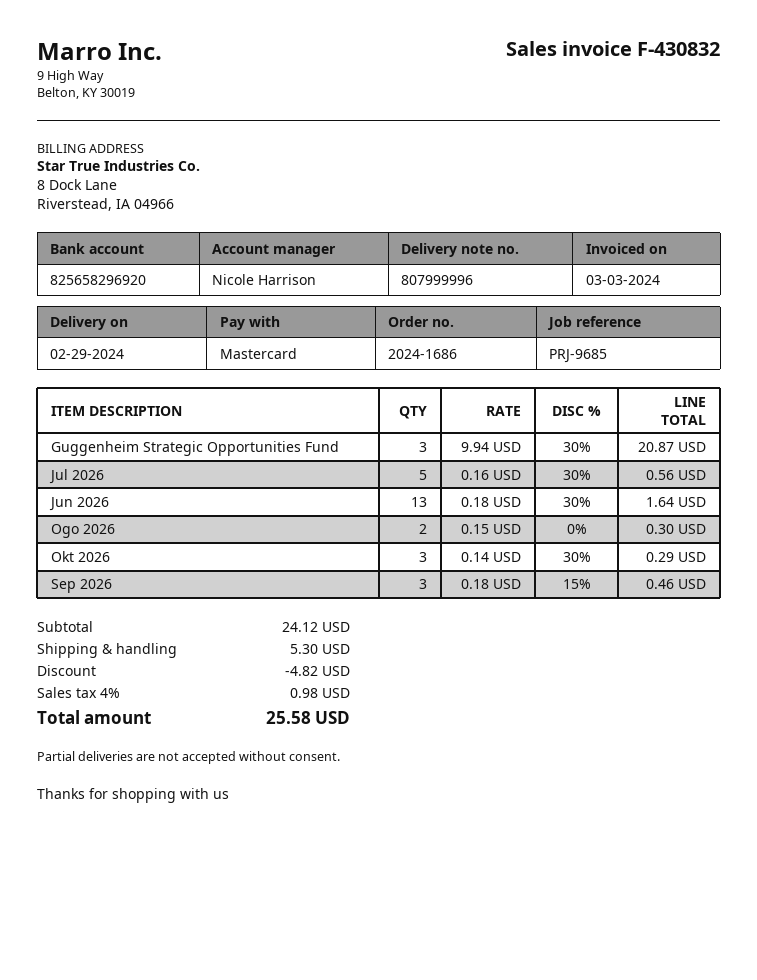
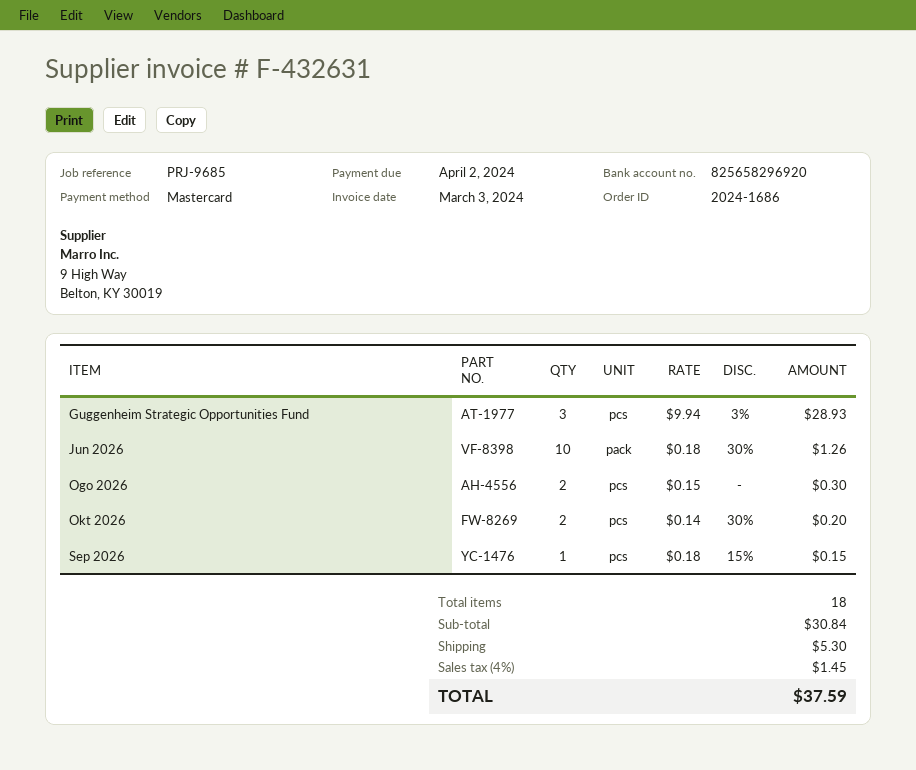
invoice number: F-430832 -> F-432631
Guggenheim Strategic Opportunities Fund: 3 x 9.94 - 30% = 20.87 -> 3 x 9.94 - 3% = 28.93
Jul 2026: 5 x 0.16 - 30% = 0.56 -> none
Jun 2026: 13 x 0.18 - 30% = 1.64 -> 10 x 0.18 - 30% = 1.26
Okt 2026: 3 x 0.14 - 30% = 0.29 -> 2 x 0.14 - 30% = 0.20
Sep 2026: 3 x 0.18 - 15% = 0.46 -> 1 x 0.18 - 15% = 0.15
subtotal: 24.12 -> 30.84
discount: 4.82 -> none
tax: 4% = 0.98 -> 4% = 1.45
total: 25.58 -> 37.59

